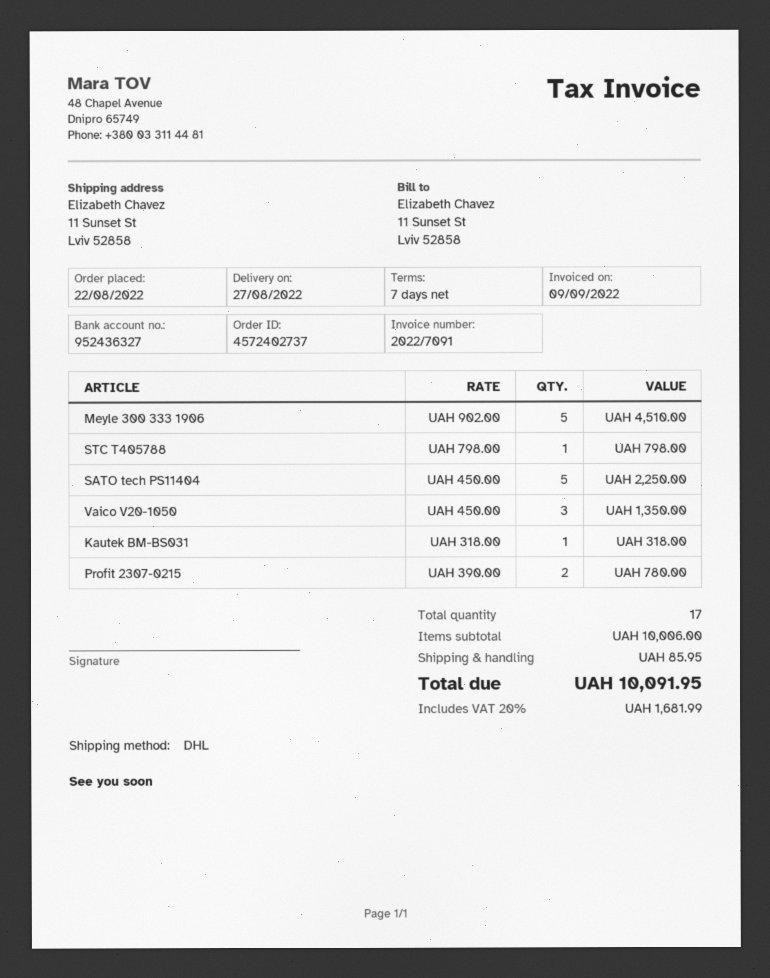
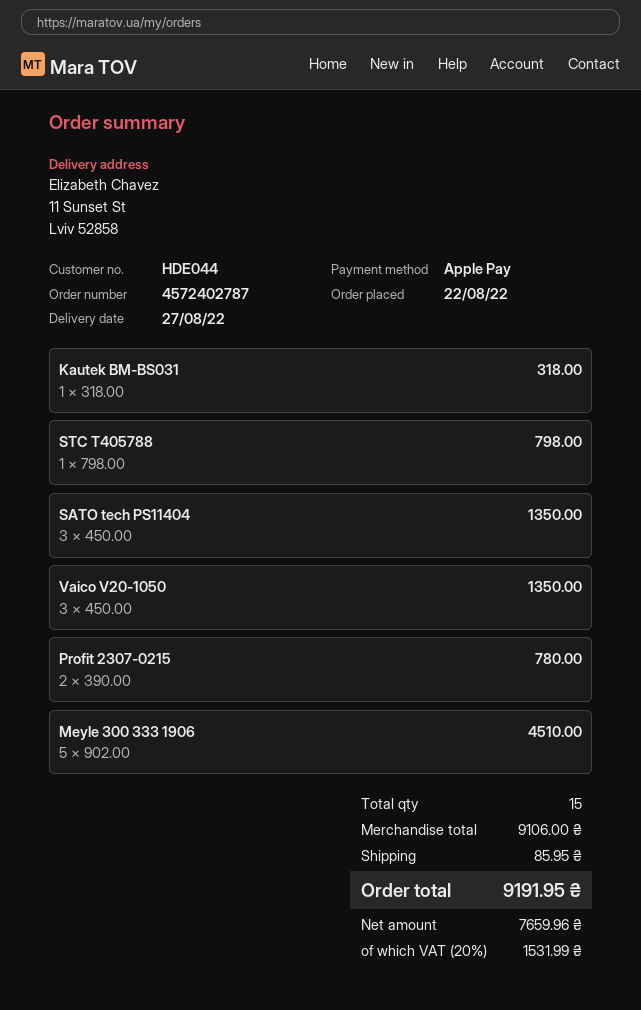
order number: 4572402737 -> 4572402787
SATO tech PS11404: 5 x 450.00 = 2250.00 -> 3 x 450.00 = 1350.00
total quantity: 17 -> 15
subtotal: 10006.00 -> 9106.00
tax: 20% = 1681.99 -> 20% = 1531.99
total: 10091.95 -> 9191.95

